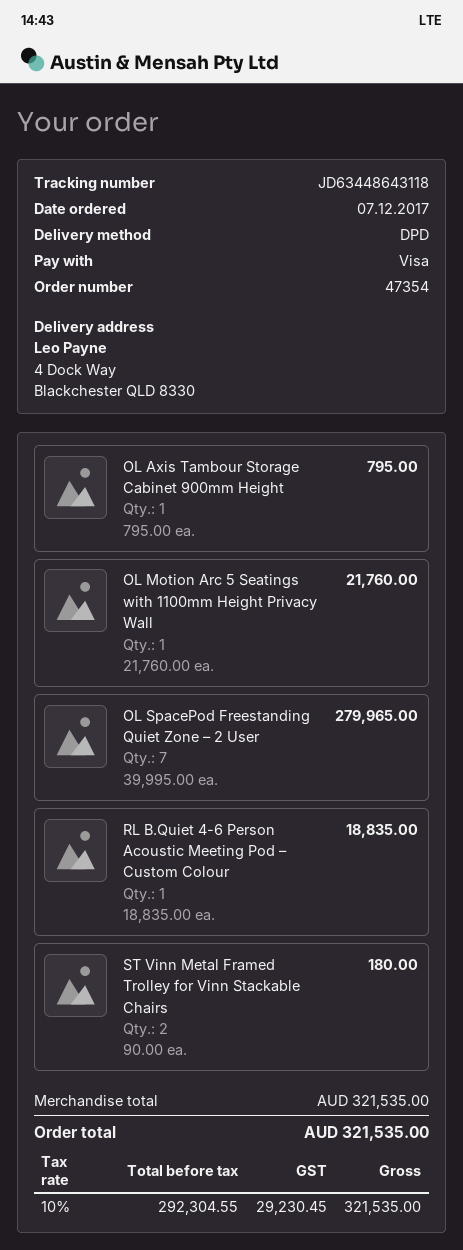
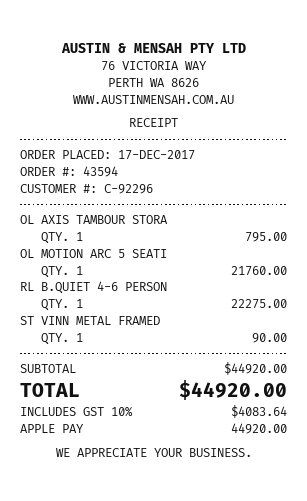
order number: 47354 -> 43594
order date: 2017-12-07 -> 2017-12-17
payment method: Visa -> Apple Pay
OL SpacePod Freestanding Quiet Zone – 2 User: 7 for 279965.00 -> none
RL B.Quiet 4-6 Person Acoustic Meeting Pod – Custom Colour: 1 for 18835.00 -> 1 for 22275.00
ST Vinn Metal Framed Trolley for Vinn Stackable Chairs: 2 for 180.00 -> 1 for 90.00
subtotal: 321535.00 -> 44920.00
tax: 10% = 29230.45 -> 10% = 4083.64
total: 321535.00 -> 44920.00

